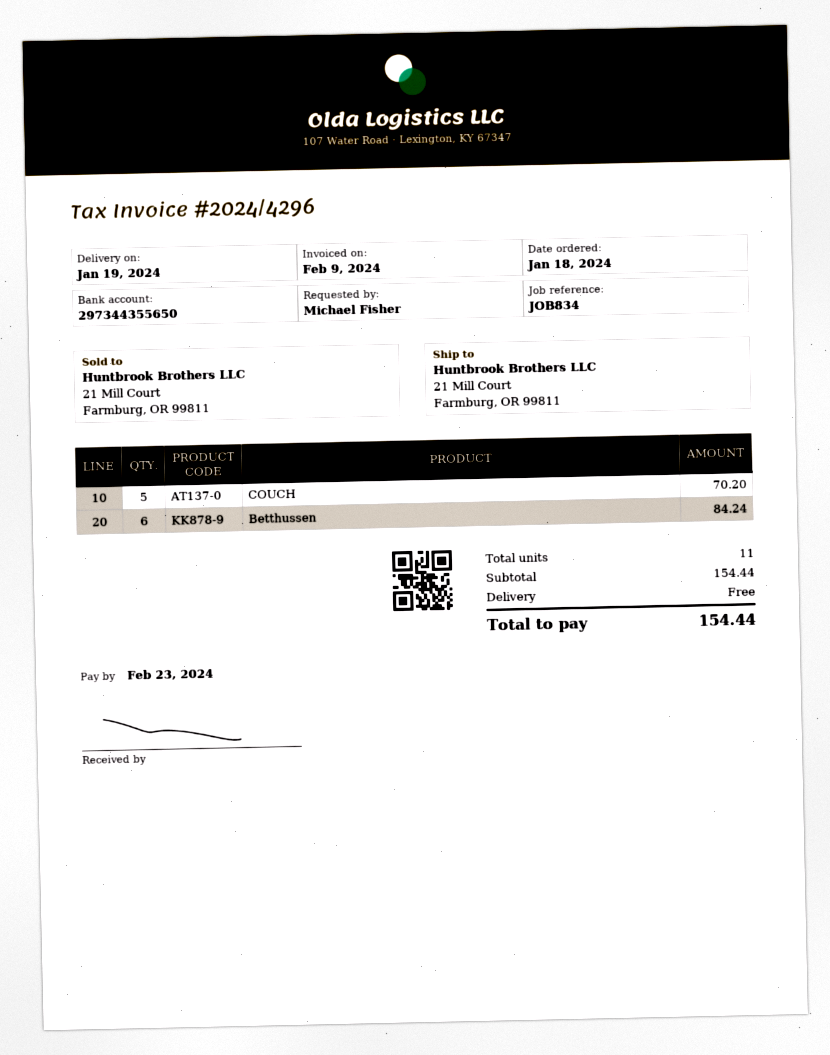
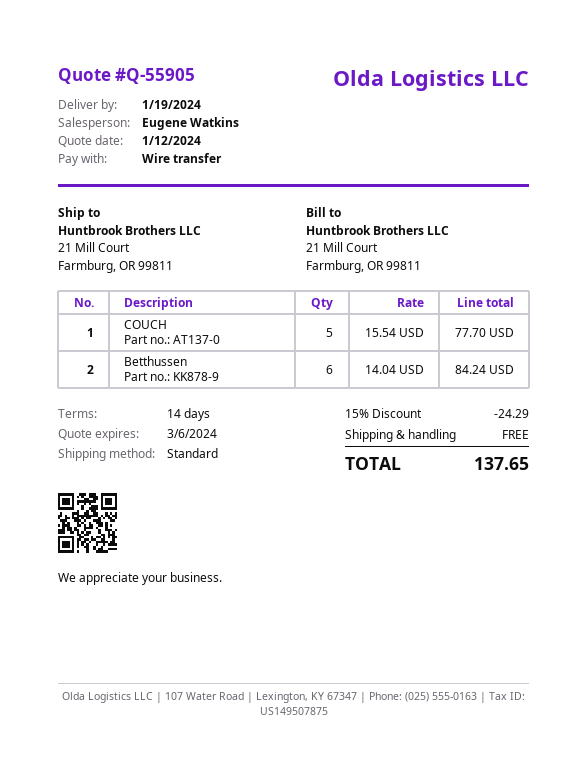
COUCH: 5 for 70.20 -> 5 for 77.70
discount: none -> 15% = 24.29
total: 154.44 -> 137.65

